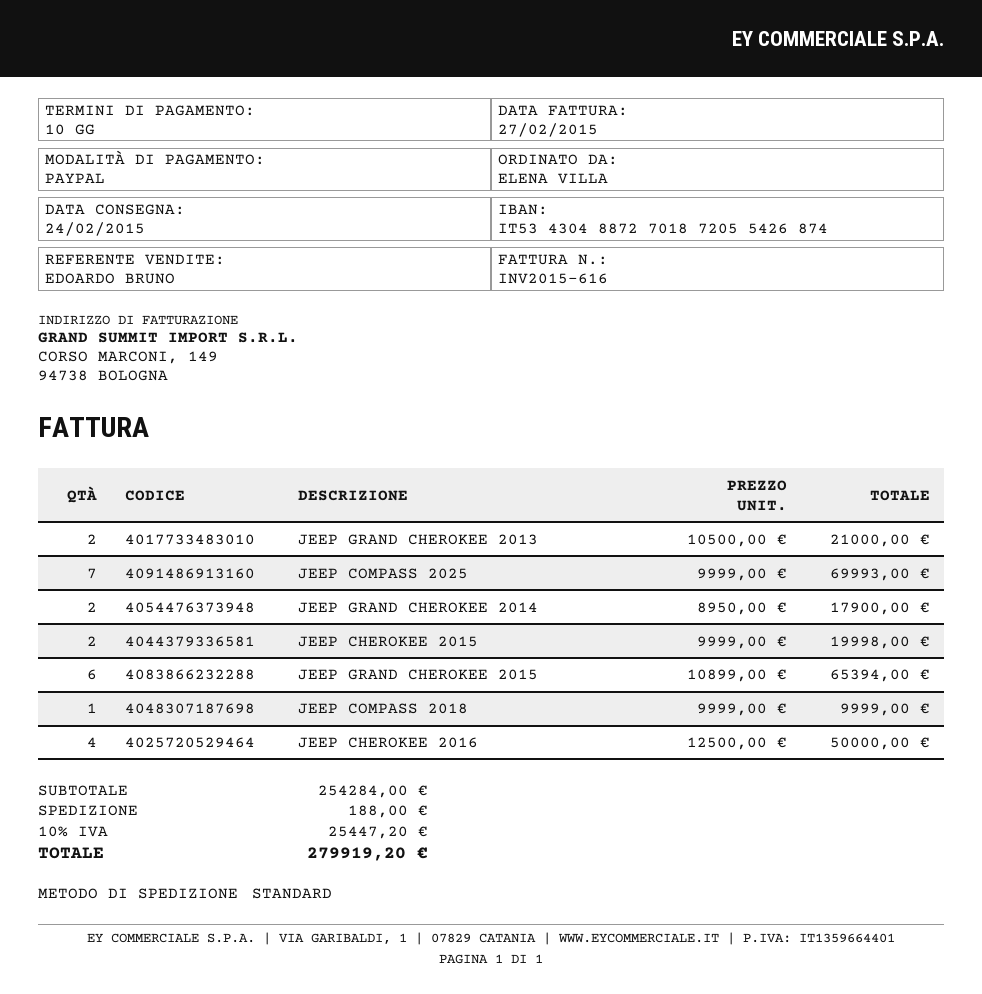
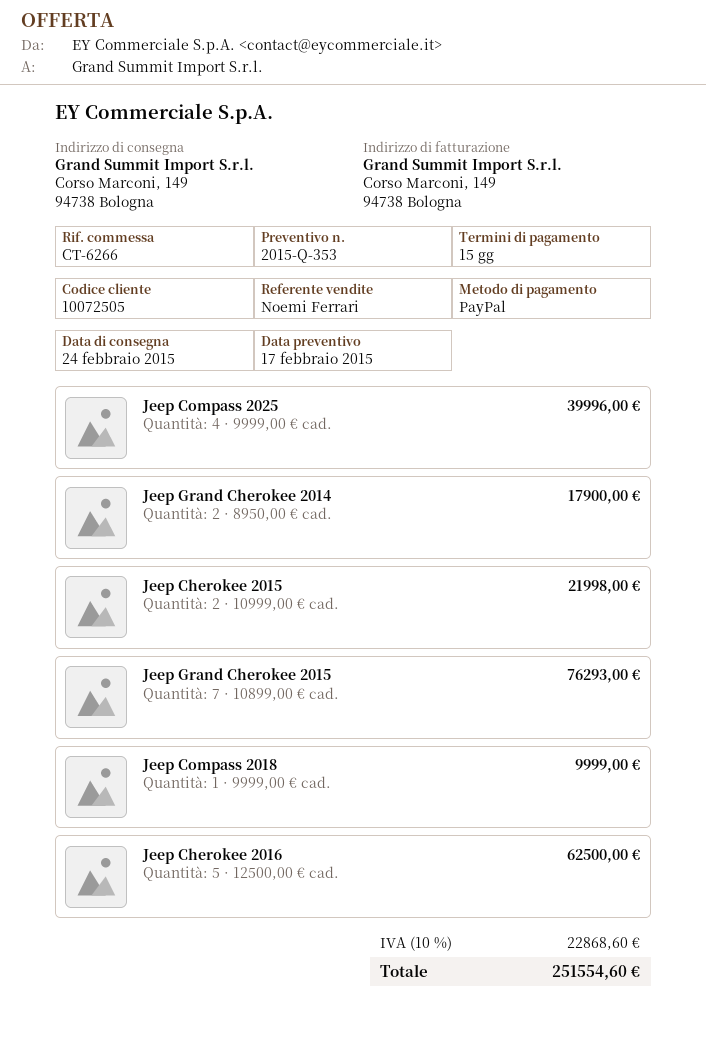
payment terms: 10 days -> 15 days
sales rep: EDOARDO BRUNO -> Noemi Ferrari
JEEP GRAND CHEROKEE 2013: 2 x 10500.00 = 21000.00 -> none
JEEP COMPASS 2025: 7 x 9999.00 = 69993.00 -> 4 x 9999.00 = 39996.00
JEEP CHEROKEE 2015: 2 x 9999.00 = 19998.00 -> 2 x 10999.00 = 21998.00
JEEP GRAND CHEROKEE 2015: 6 x 10899.00 = 65394.00 -> 7 x 10899.00 = 76293.00
JEEP CHEROKEE 2016: 4 x 12500.00 = 50000.00 -> 5 x 12500.00 = 62500.00
shipping: 188.00 -> none
tax: 10% = 25447.20 -> 10% = 22868.60
total: 279919.20 -> 251554.60

